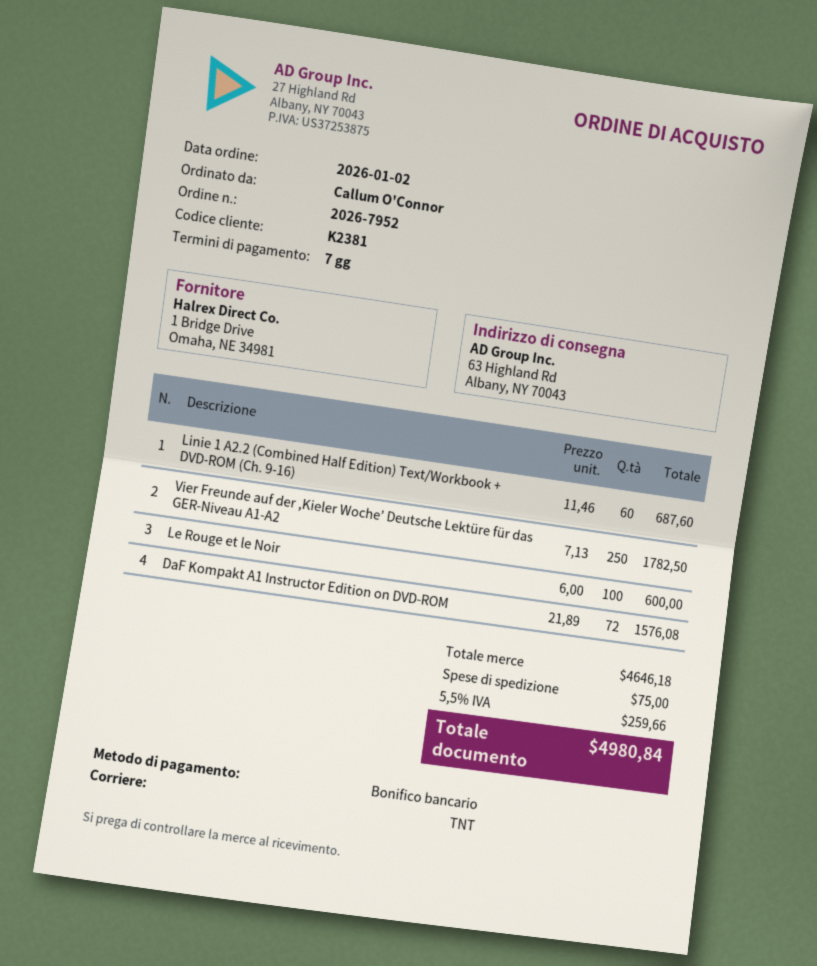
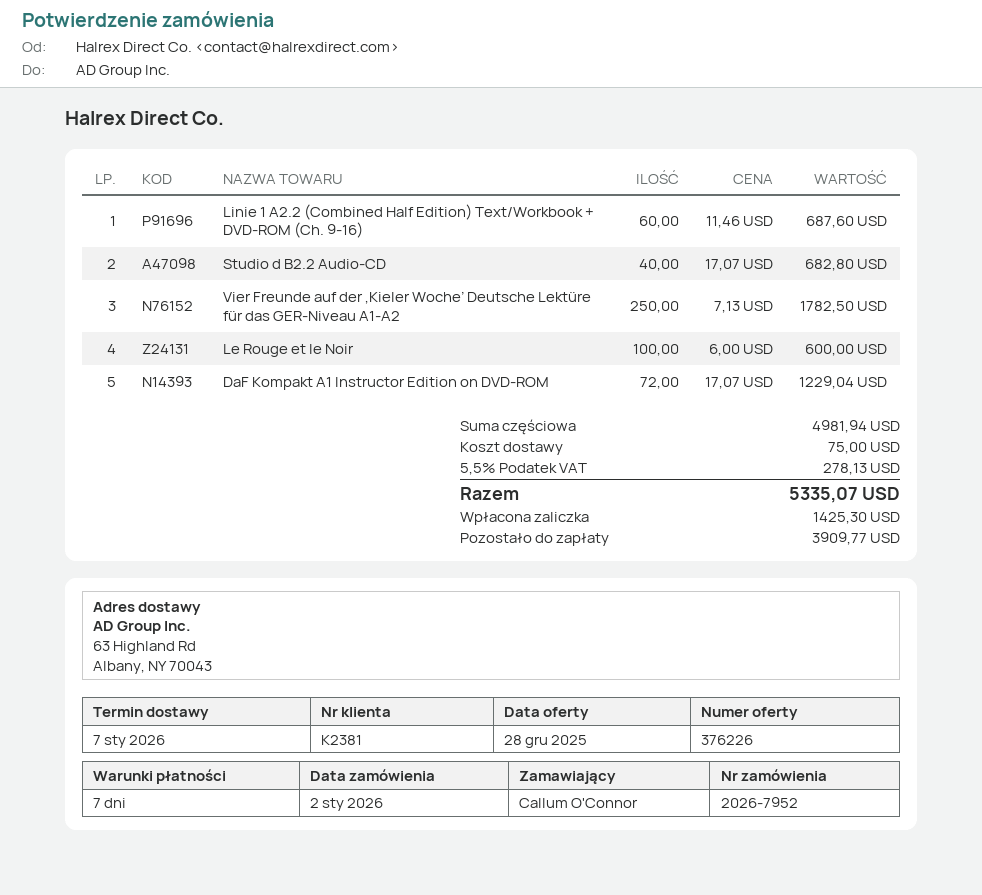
DaF Kompakt A1 Instructor Edition on DVD-ROM: 72 x 21.89 = 1576.08 -> 72 x 17.07 = 1229.04
Studio d B2.2 Audio-CD: none -> 40 x 17.07 = 682.80
subtotal: 4646.18 -> 4981.94
tax: 5.5% = 259.66 -> 5.5% = 278.13
total: 4980.84 -> 5335.07

